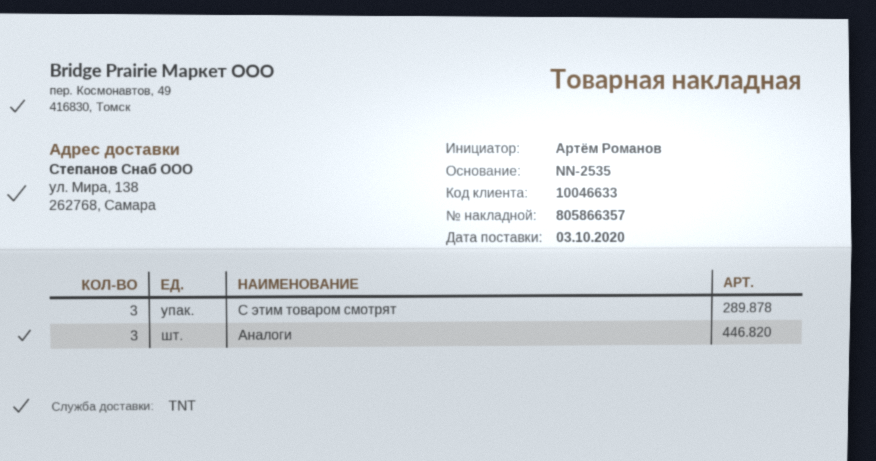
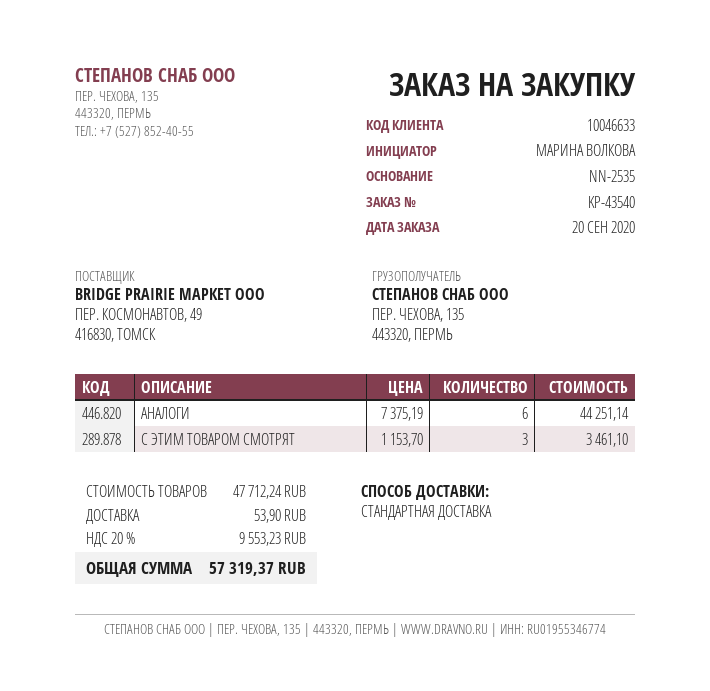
ordered by: Артём Романов -> МАРИНА ВОЛКОВА
shipping method: TNT -> standard
ship to: ул. Мира, 138, 262768, Самара -> ПЕР. ЧЕХОВА, 135, 443320, ПЕРМЬ
Аналоги: 3 -> 6

